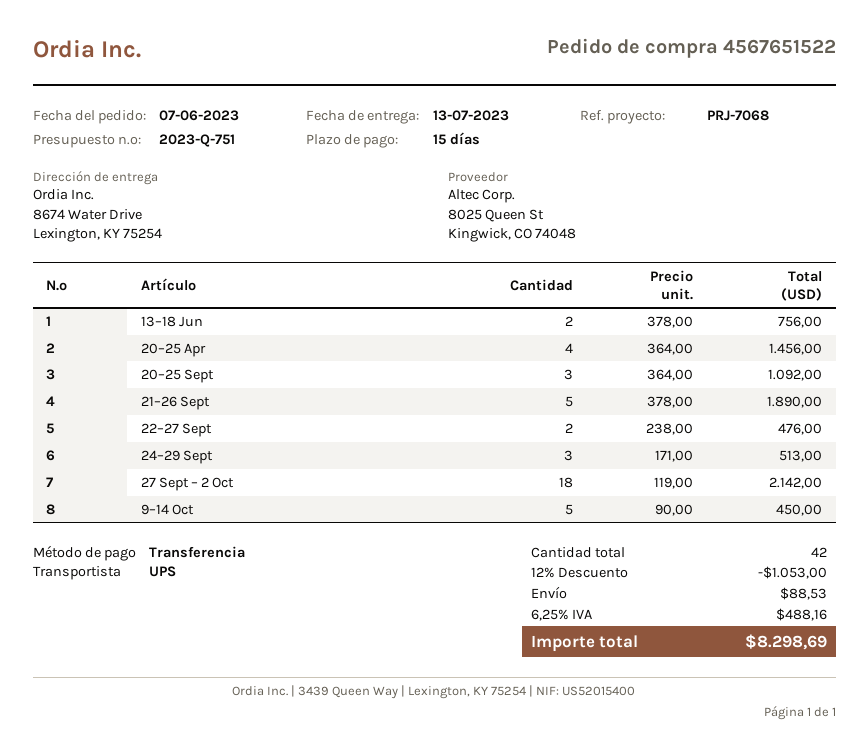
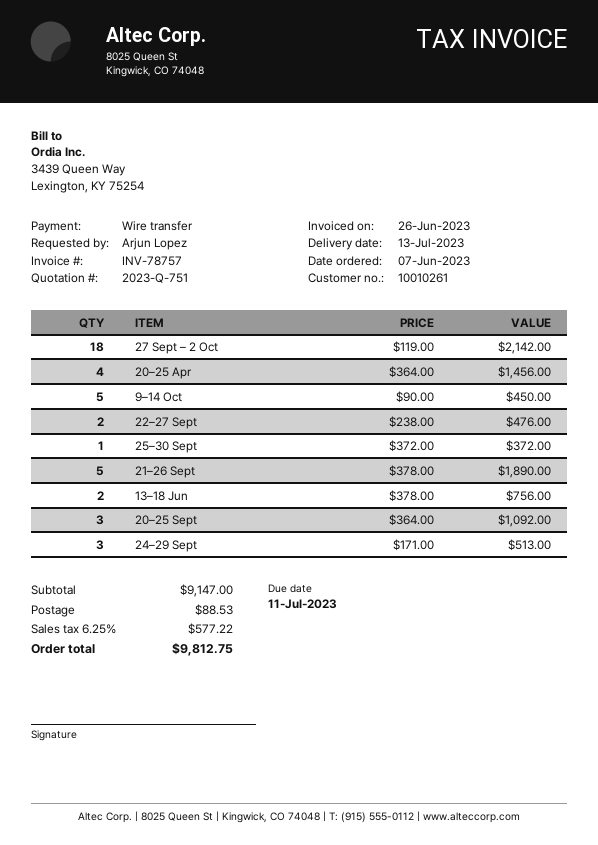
25–30 Sept: none -> 1 x 372.00 = 372.00
discount: 12% = 1053.00 -> none
tax: 6.25% = 488.16 -> 6.25% = 577.22
total: 8298.69 -> 9812.75

